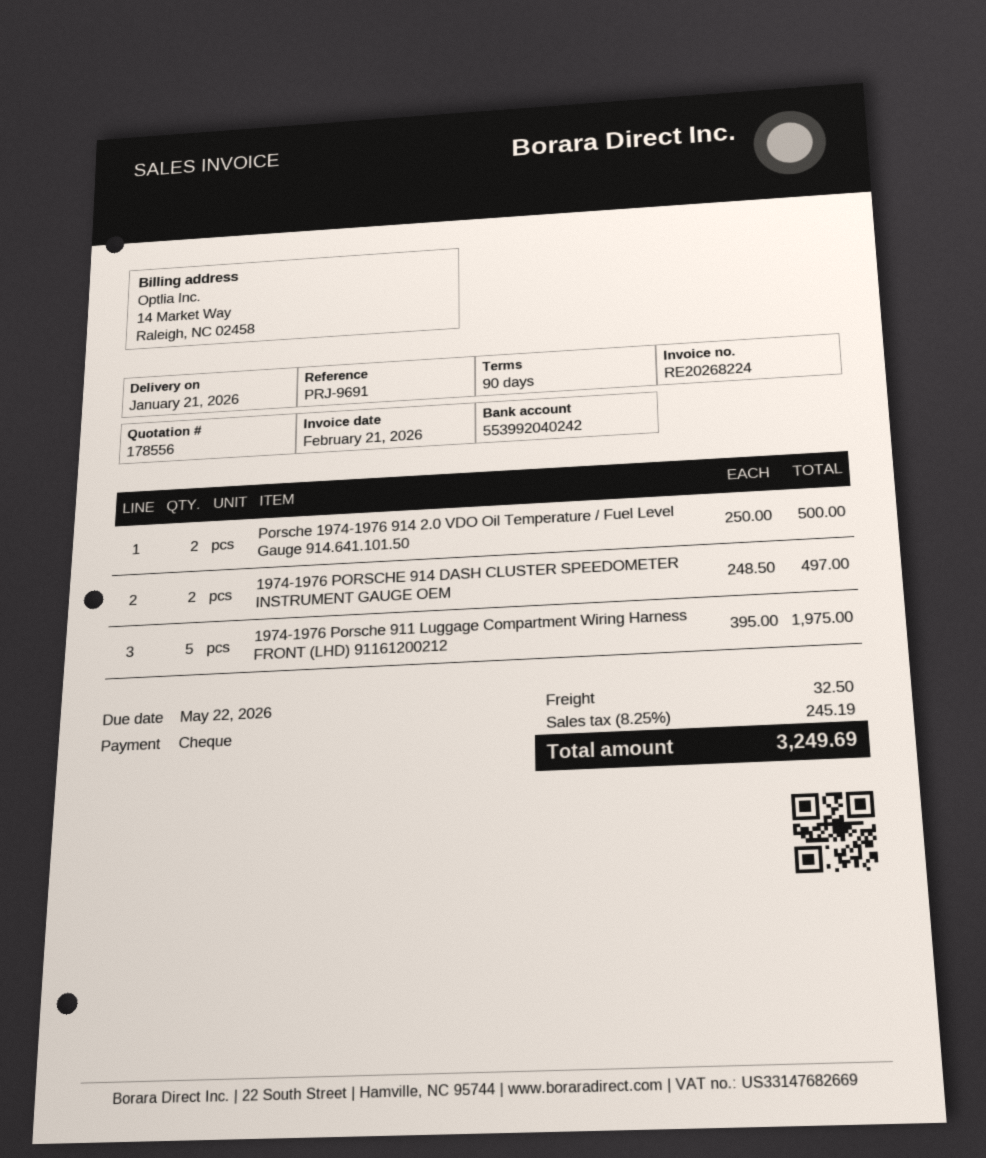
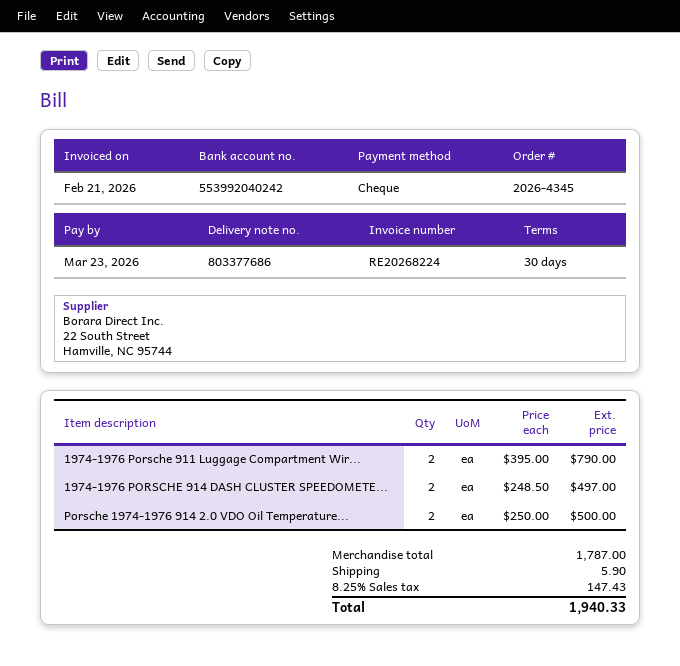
payment terms: 90 days -> 30 days
due date: 2026-05-22 -> 2026-03-23
1974-1976 Porsche 911 Luggage Compartment Wiring Harness FRONT (LHD) 91161200212: 5 x 395.00 = 1975.00 -> 2 x 395.00 = 790.00
shipping: 32.50 -> 5.90
tax: 8.25% = 245.19 -> 8.25% = 147.43
total: 3249.69 -> 1940.33

